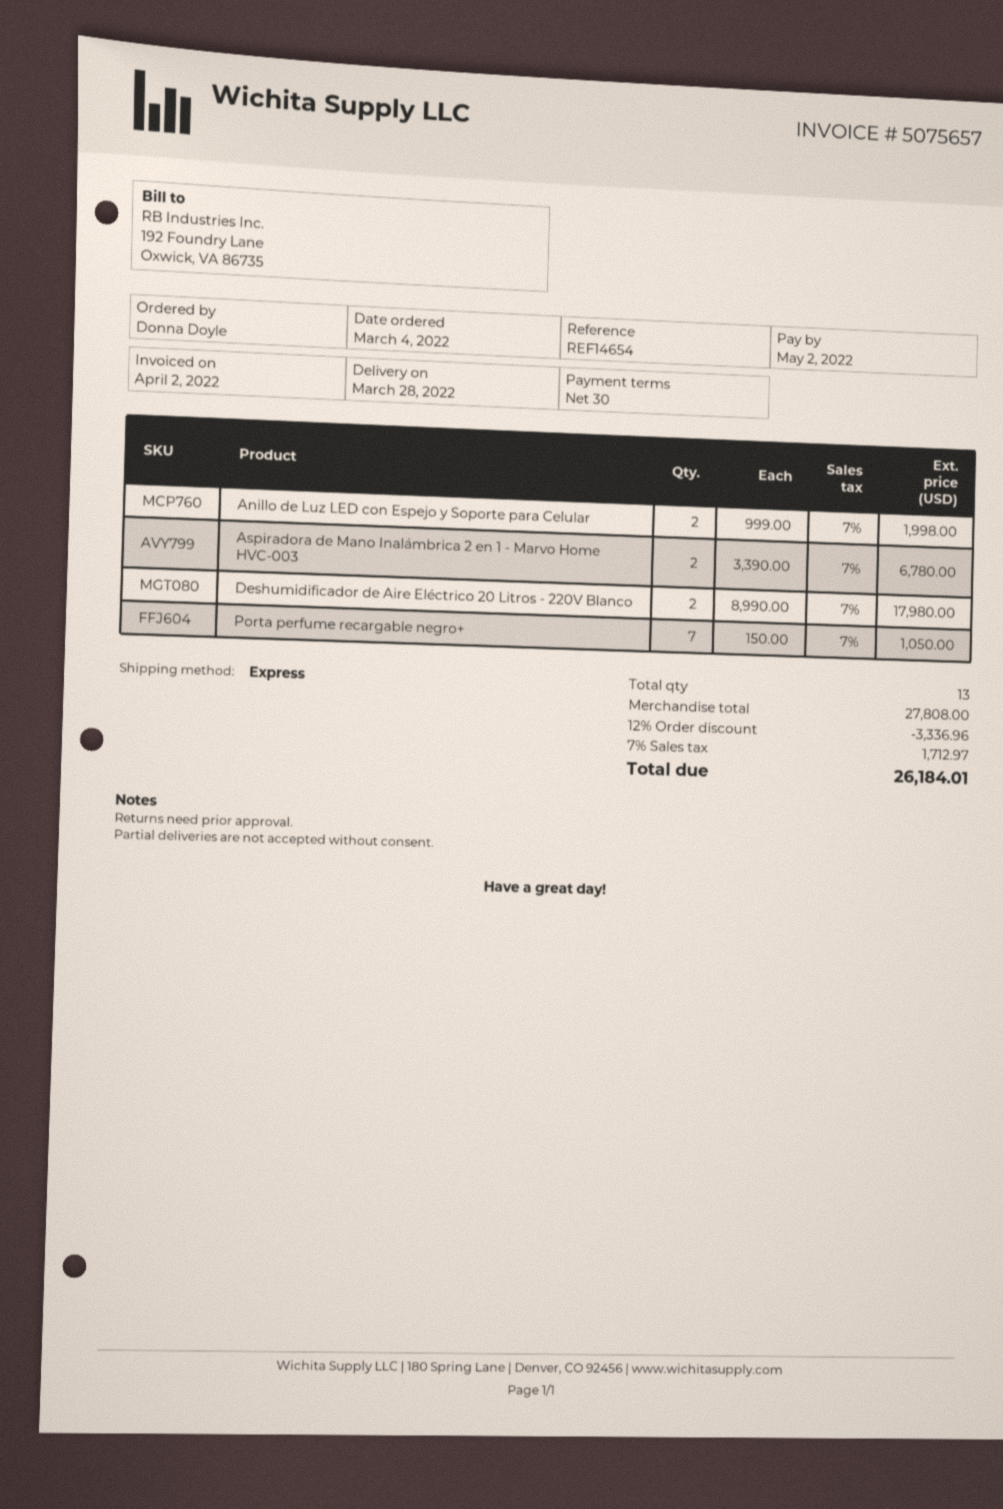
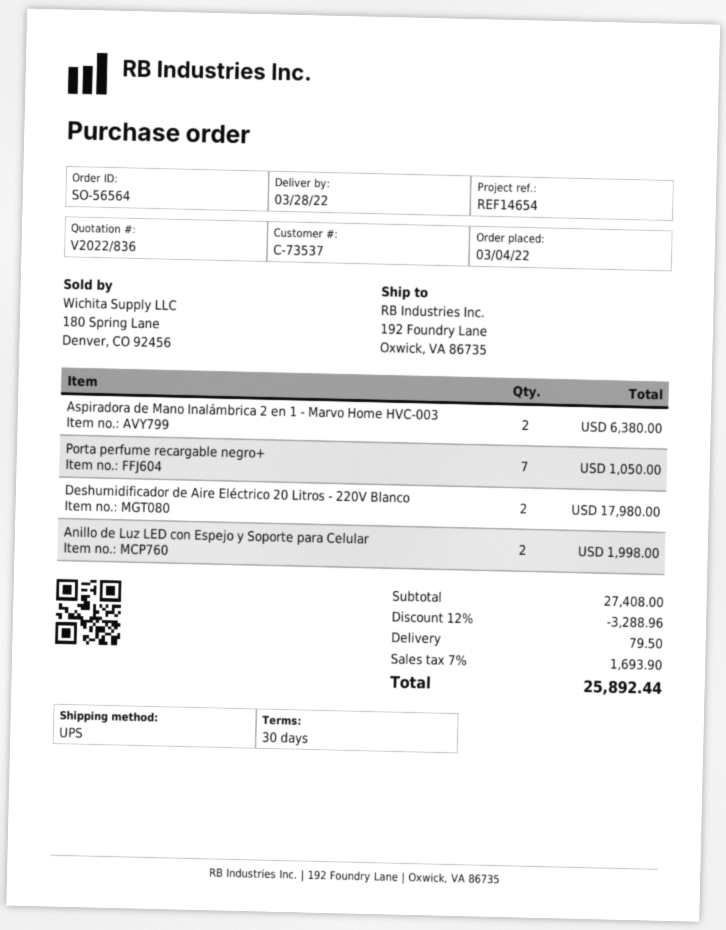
shipping method: express -> UPS
Aspiradora de Mano Inalámbrica 2 en 1 - Marvo Home HVC-003: 2 for 6780.00 -> 2 for 6380.00
subtotal: 27808.00 -> 27408.00
discount: 12% = 3336.96 -> 12% = 3288.96
shipping: none -> 79.50
tax: 7% = 1712.97 -> 7% = 1693.90
total: 26184.01 -> 25892.44

